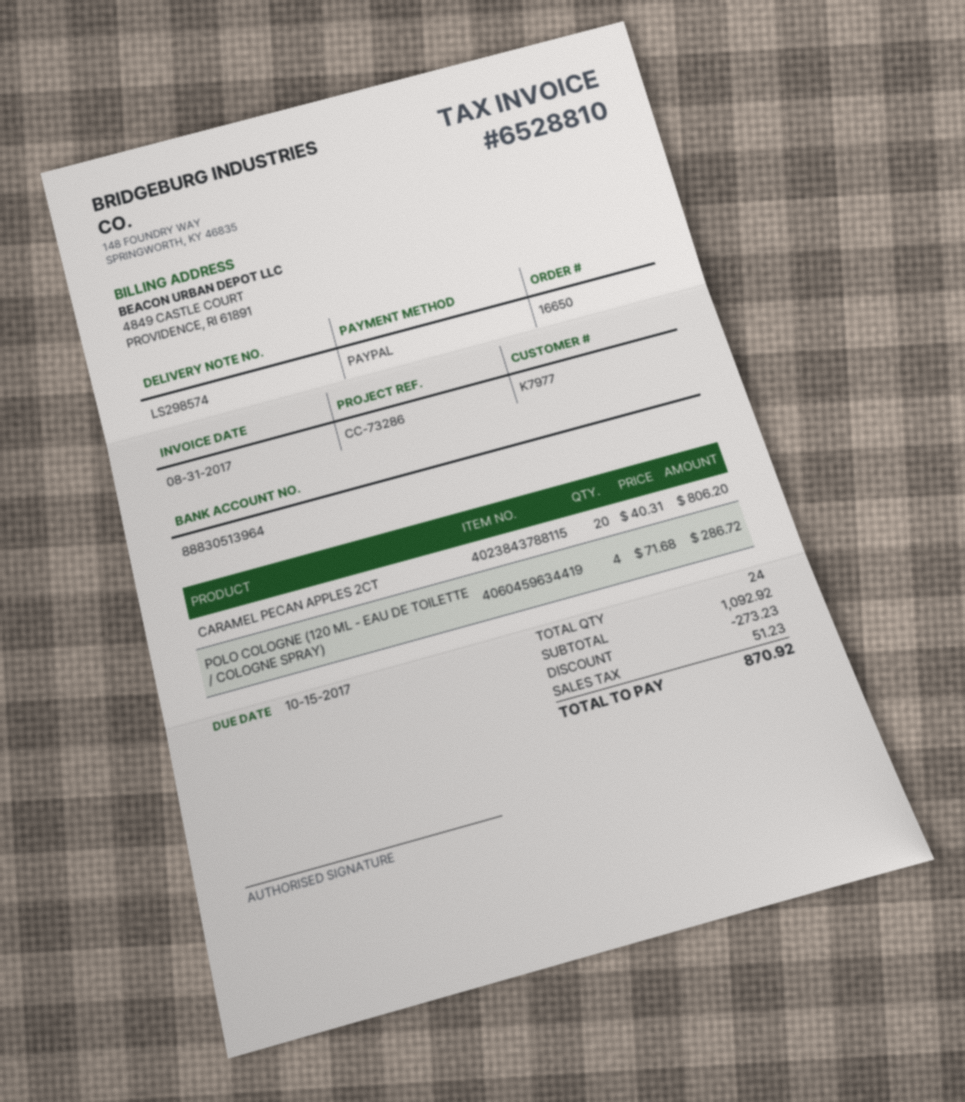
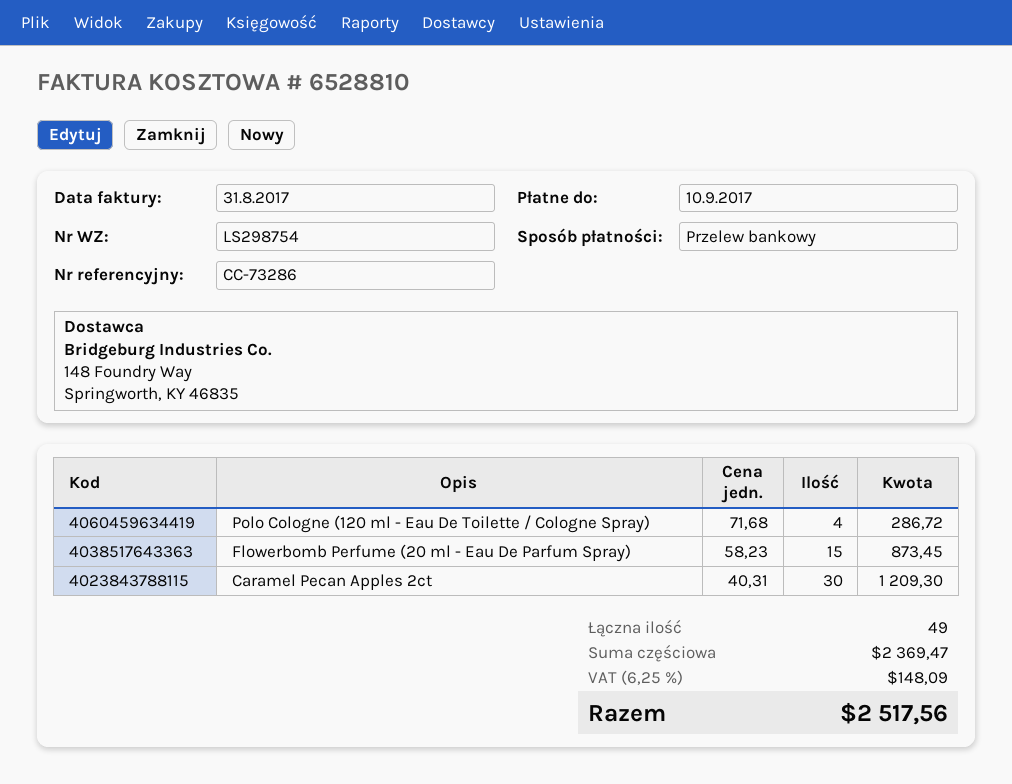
delivery note number: LS298574 -> LS298754
due date: 2017-10-15 -> 2017-09-10
payment method: PayPal -> bank transfer
CARAMEL PECAN APPLES 2CT: 20 x 40.31 = 806.20 -> 30 x 40.31 = 1209.30
Flowerbomb Perfume (20 ml - Eau De Parfum Spray): none -> 15 x 58.23 = 873.45
total quantity: 24 -> 49
subtotal: 1092.92 -> 2369.47
discount: 273.23 -> none
tax: 51.23 -> 148.09
total: 870.92 -> 2517.56

